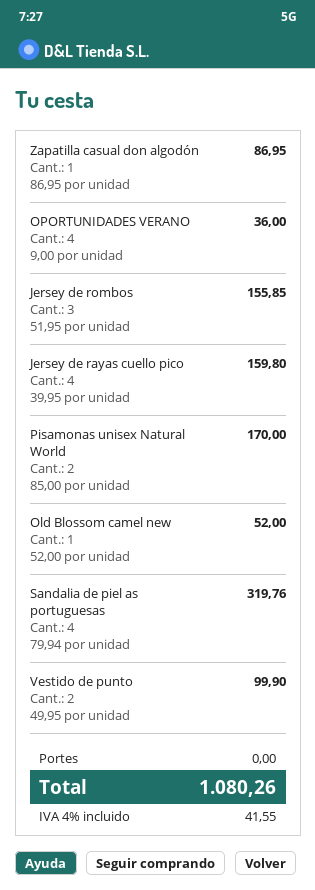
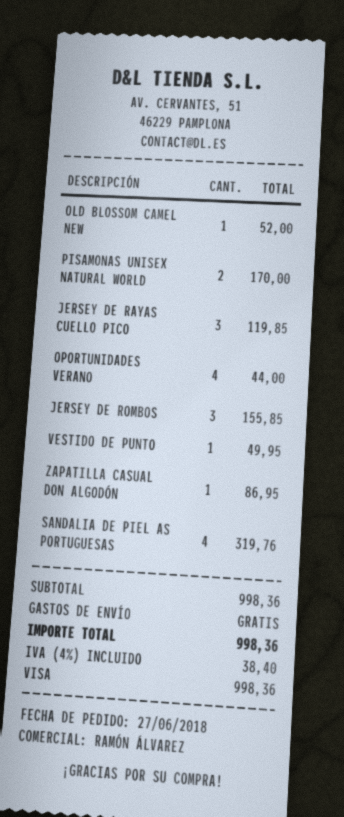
OPORTUNIDADES VERANO: 4 for 36.00 -> 4 for 44.00
Jersey de rayas cuello pico: 4 for 159.80 -> 3 for 119.85
Vestido de punto: 2 for 99.90 -> 1 for 49.95
tax: 4% = 41.55 -> 4% = 38.40
total: 1080.26 -> 998.36

